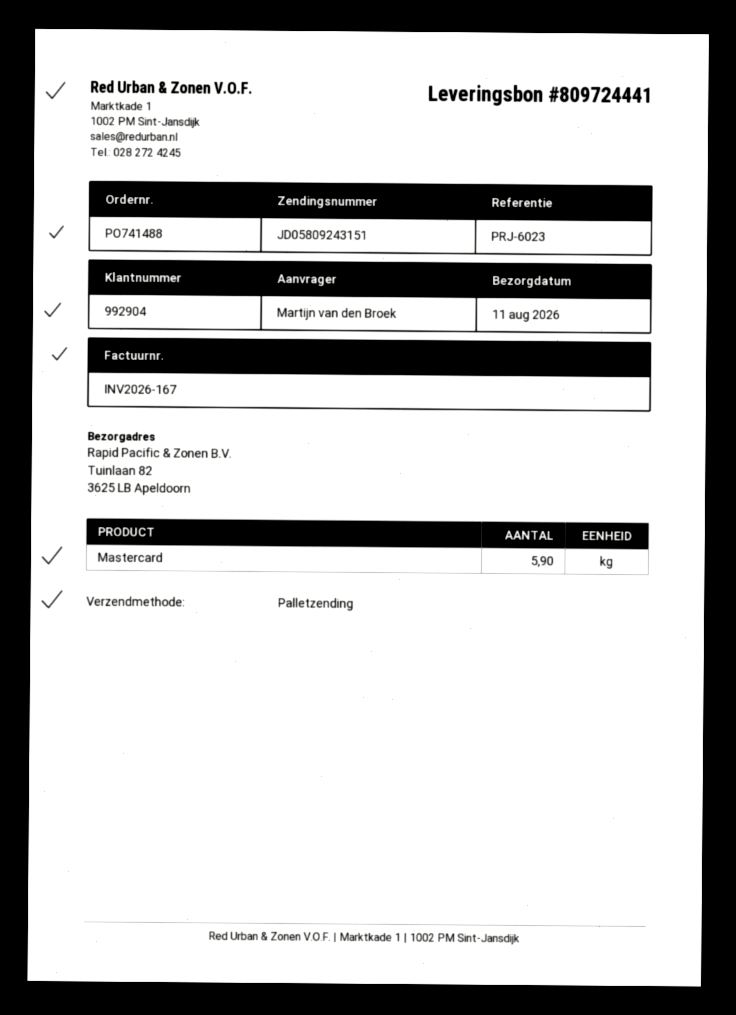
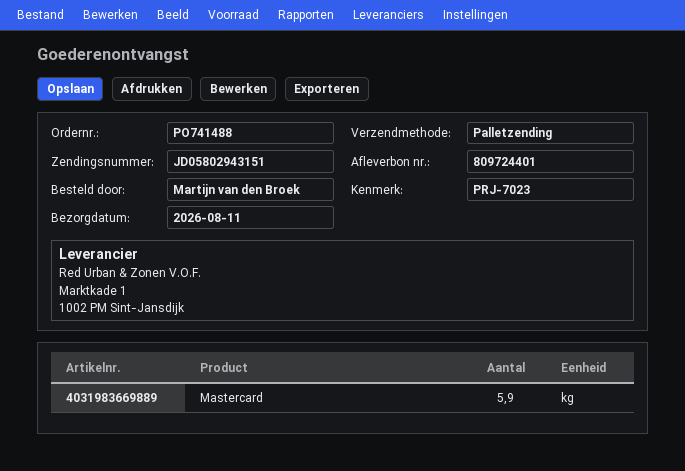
delivery note number: 809724441 -> 809724401
reference: PRJ-6023 -> PRJ-7023
tracking number: JD05809243151 -> JD05802943151

